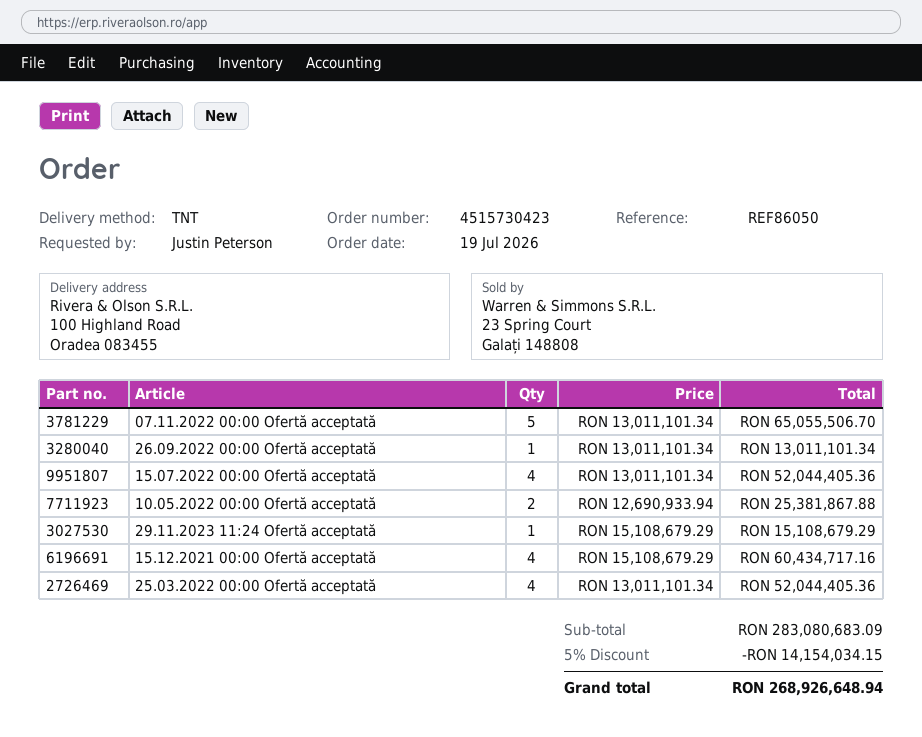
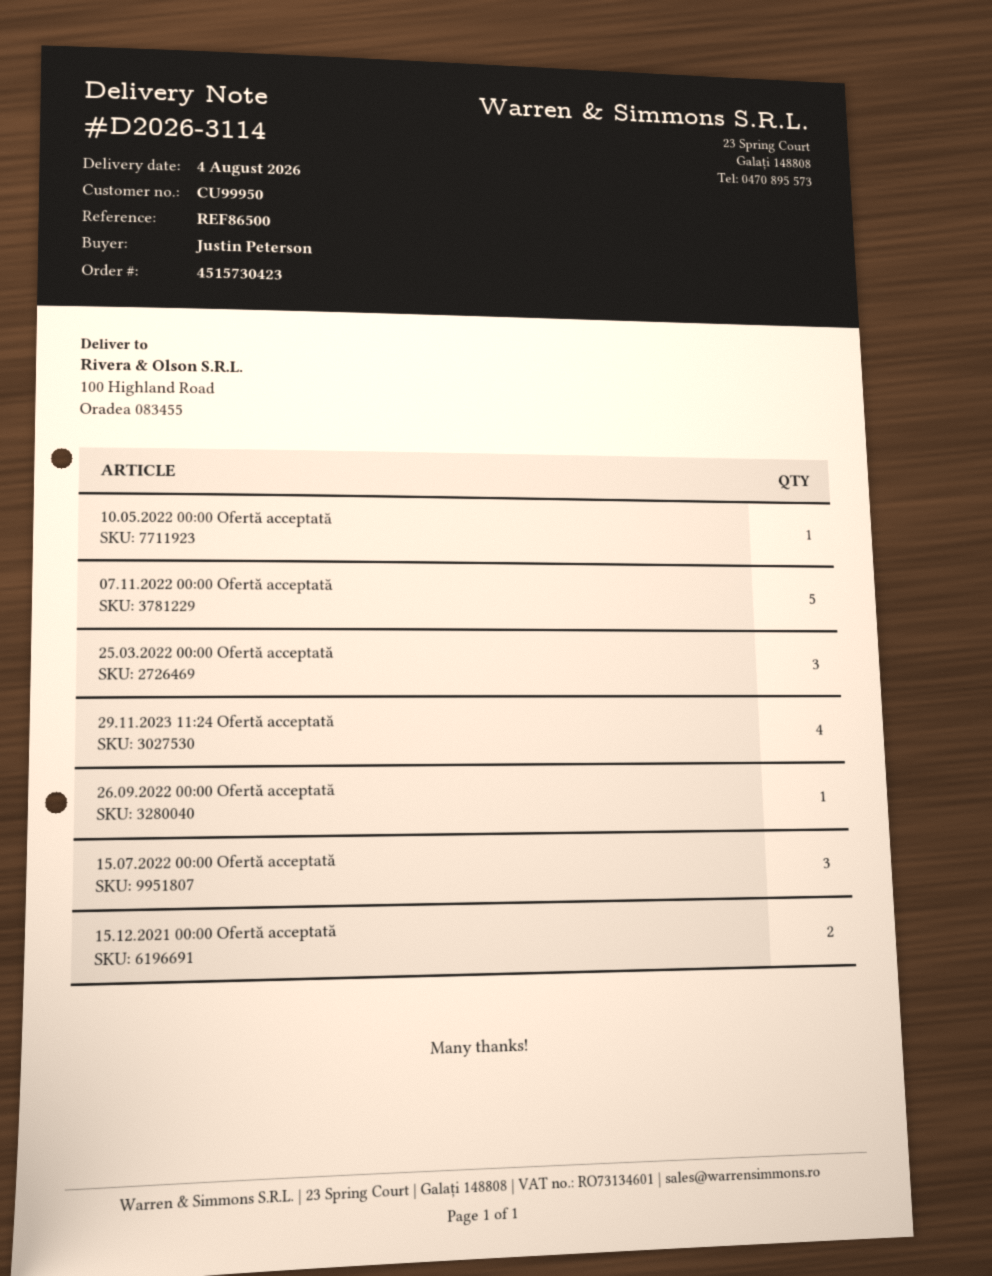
reference: REF86050 -> REF86500
15.07.2022 00:00 Ofertă acceptată: 4 -> 3
10.05.2022 00:00 Ofertă acceptată: 2 -> 1
29.11.2023 11:24 Ofertă acceptată: 1 -> 4
15.12.2021 00:00 Ofertă acceptată: 4 -> 2
25.03.2022 00:00 Ofertă acceptată: 4 -> 3

